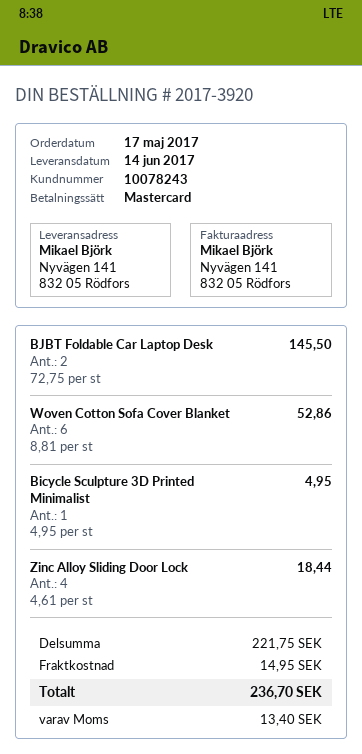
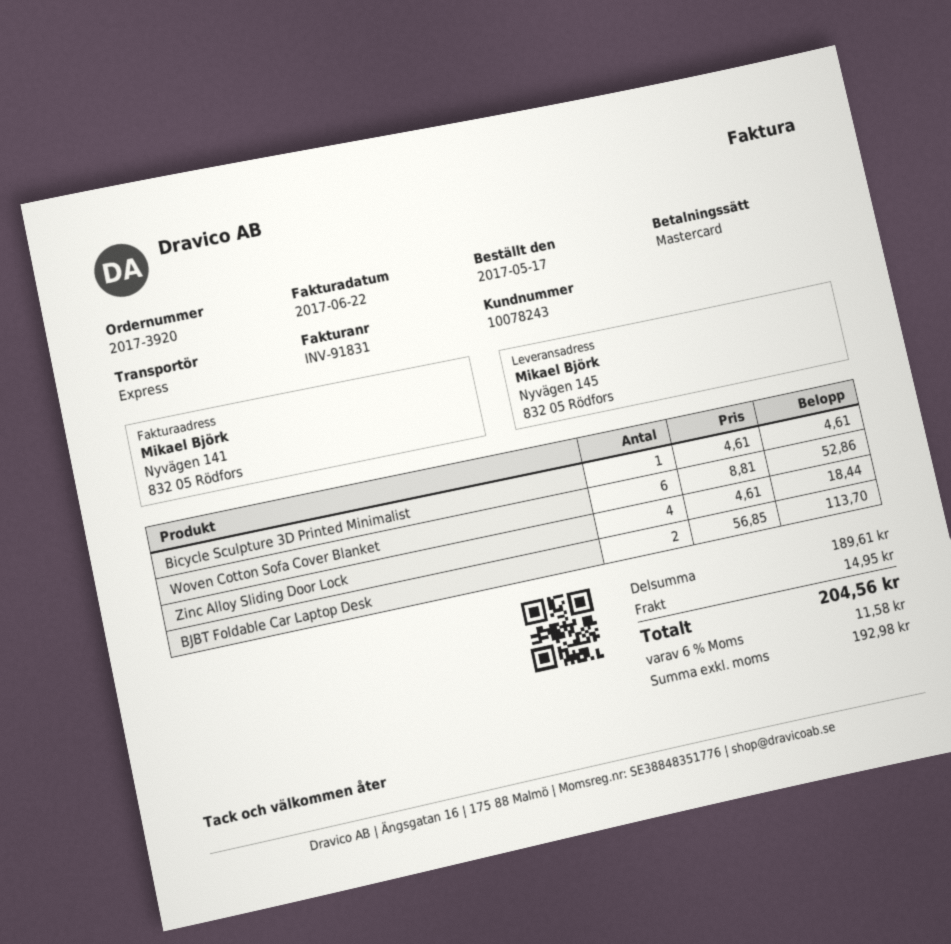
ship to: Nyvägen 141, 832 05 Rödfors -> Nyvägen 145, 832 05 Rödfors
BJBT Foldable Car Laptop Desk: 2 x 72.75 = 145.50 -> 2 x 56.85 = 113.70
Bicycle Sculpture 3D Printed Minimalist: 1 x 4.95 = 4.95 -> 1 x 4.61 = 4.61
subtotal: 221.75 -> 189.61
tax: 13.40 -> 11.58
total: 236.70 -> 204.56

